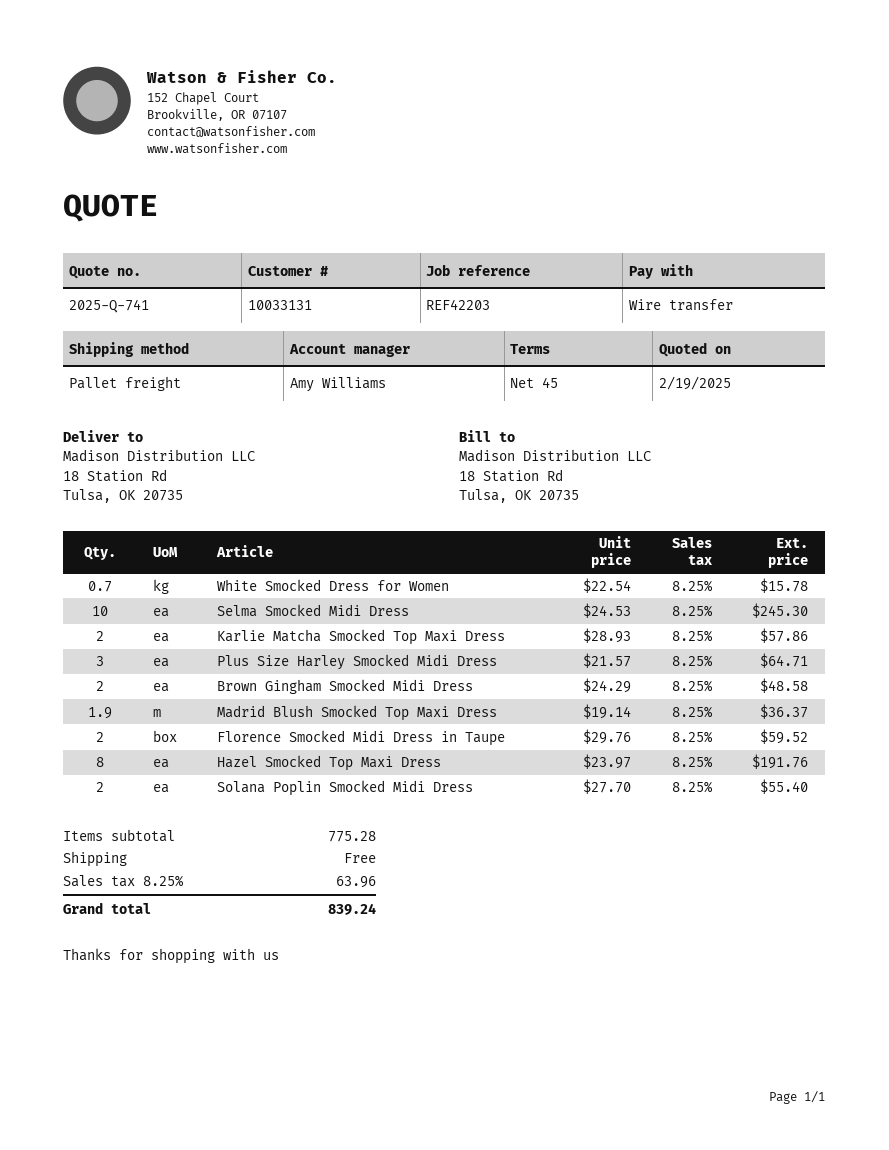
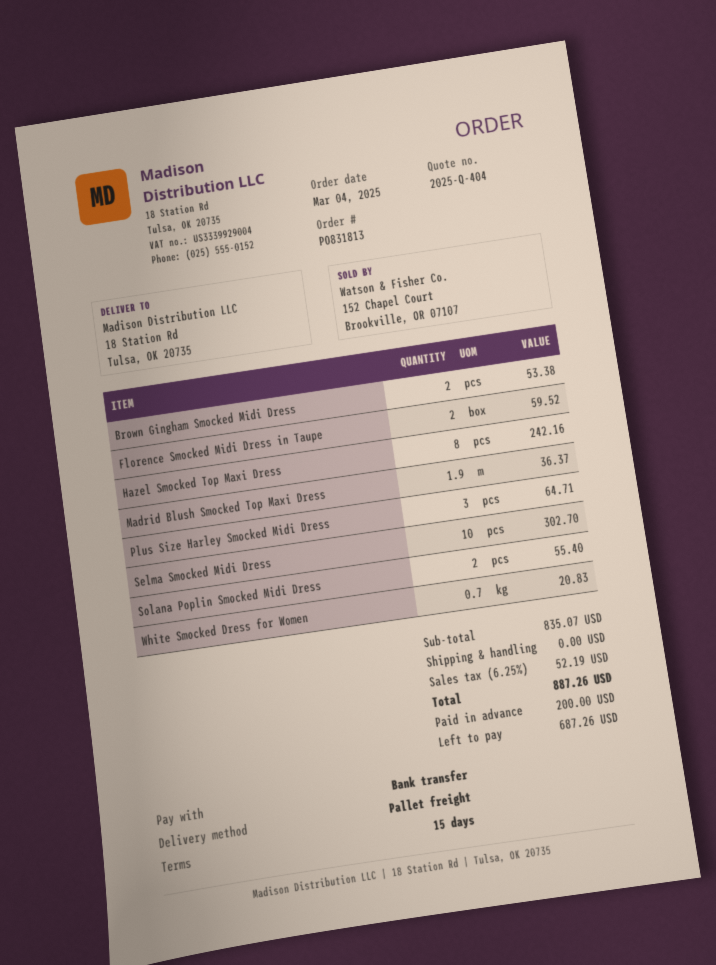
quote number: 2025-Q-741 -> 2025-Q-404
payment terms: 45 days -> 15 days
White Smocked Dress for Women: 0.7 for 15.78 -> 0.7 for 20.83
Selma Smocked Midi Dress: 10 for 245.30 -> 10 for 302.70
Karlie Matcha Smocked Top Maxi Dress: 2 for 57.86 -> none
Brown Gingham Smocked Midi Dress: 2 for 48.58 -> 2 for 53.38
Hazel Smocked Top Maxi Dress: 8 for 191.76 -> 8 for 242.16
subtotal: 775.28 -> 835.07
tax: 8.25% = 63.96 -> 6.25% = 52.19
total: 839.24 -> 887.26

